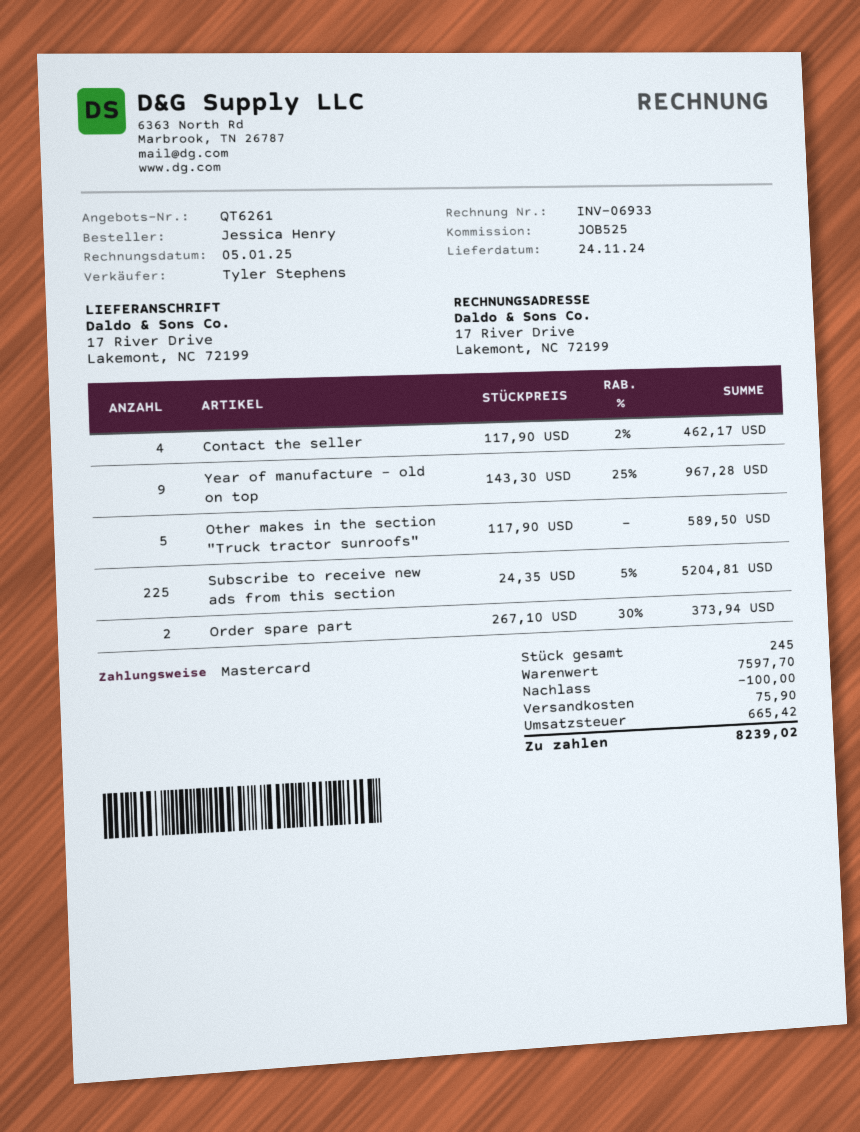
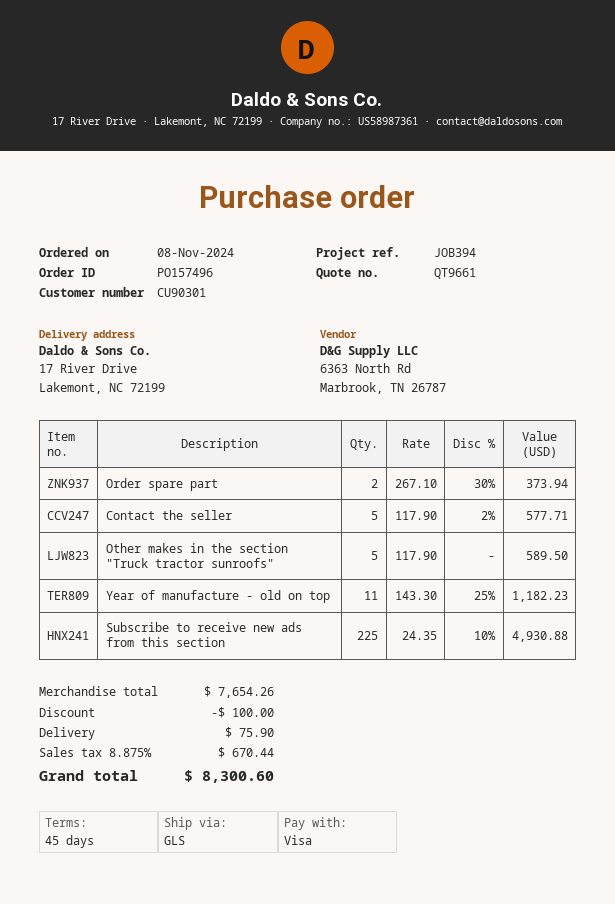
quote number: QT6261 -> QT9661
reference: JOB525 -> JOB394
payment method: Mastercard -> Visa
Contact the seller: 4 x 117.90 - 2% = 462.17 -> 5 x 117.90 - 2% = 577.71
Year of manufacture - old on top: 9 x 143.30 - 25% = 967.28 -> 11 x 143.30 - 25% = 1182.23
Subscribe to receive new ads from this section: 225 x 24.35 - 5% = 5204.81 -> 225 x 24.35 - 10% = 4930.88
subtotal: 7597.70 -> 7654.26
tax: 665.42 -> 670.44
total: 8239.02 -> 8300.60

